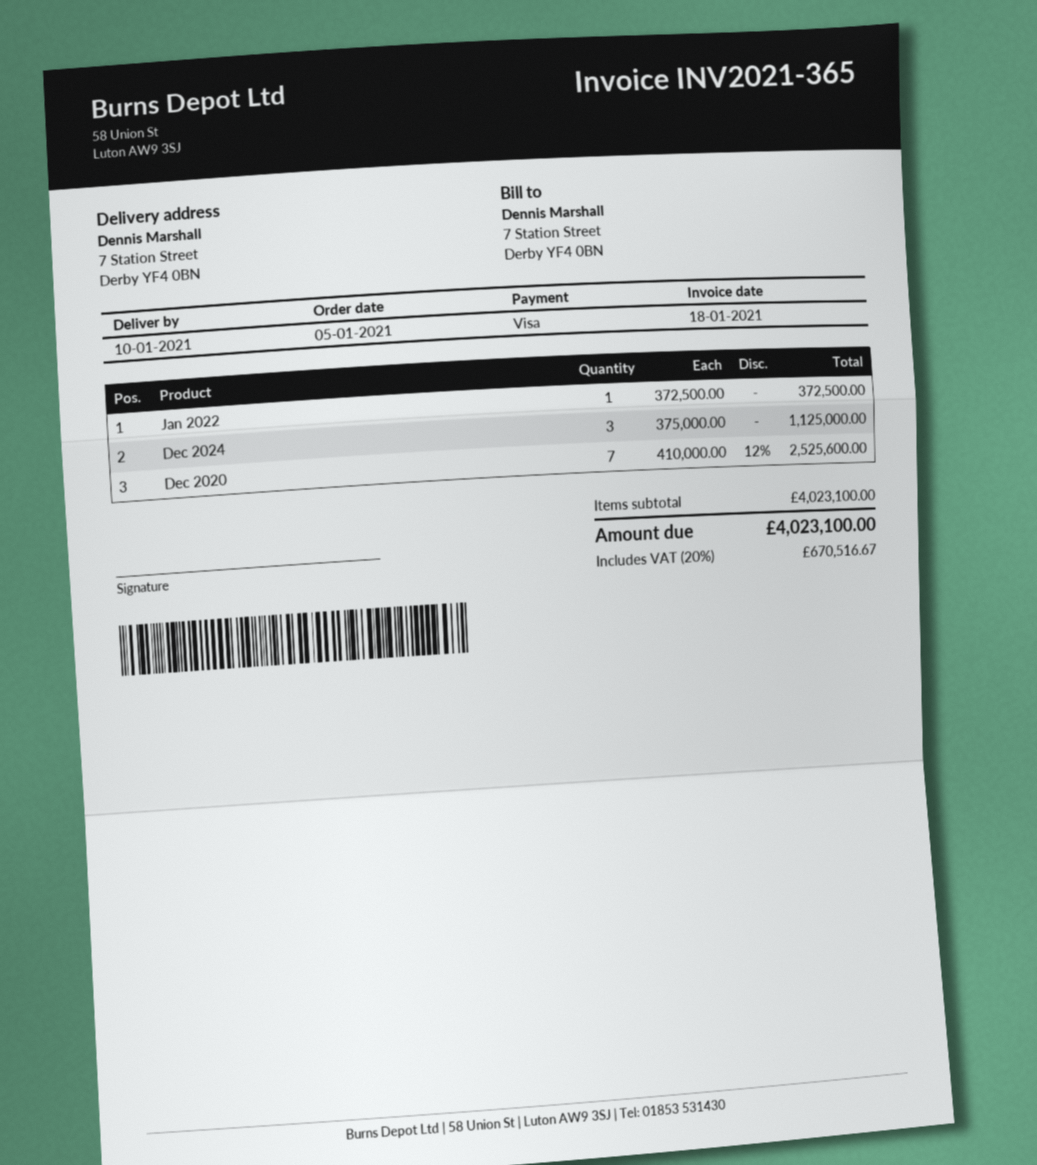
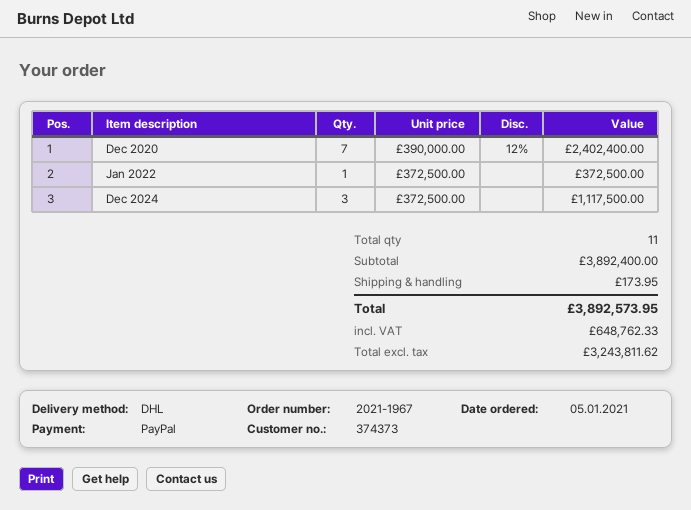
payment method: Visa -> PayPal
Dec 2024: 3 x 375000.00 = 1125000.00 -> 3 x 372500.00 = 1117500.00
Dec 2020: 7 x 410000.00 - 12% = 2525600.00 -> 7 x 390000.00 - 12% = 2402400.00
subtotal: 4023100.00 -> 3892400.00
shipping: none -> 173.95
tax: 670516.67 -> 648762.33
total: 4023100.00 -> 3892573.95

